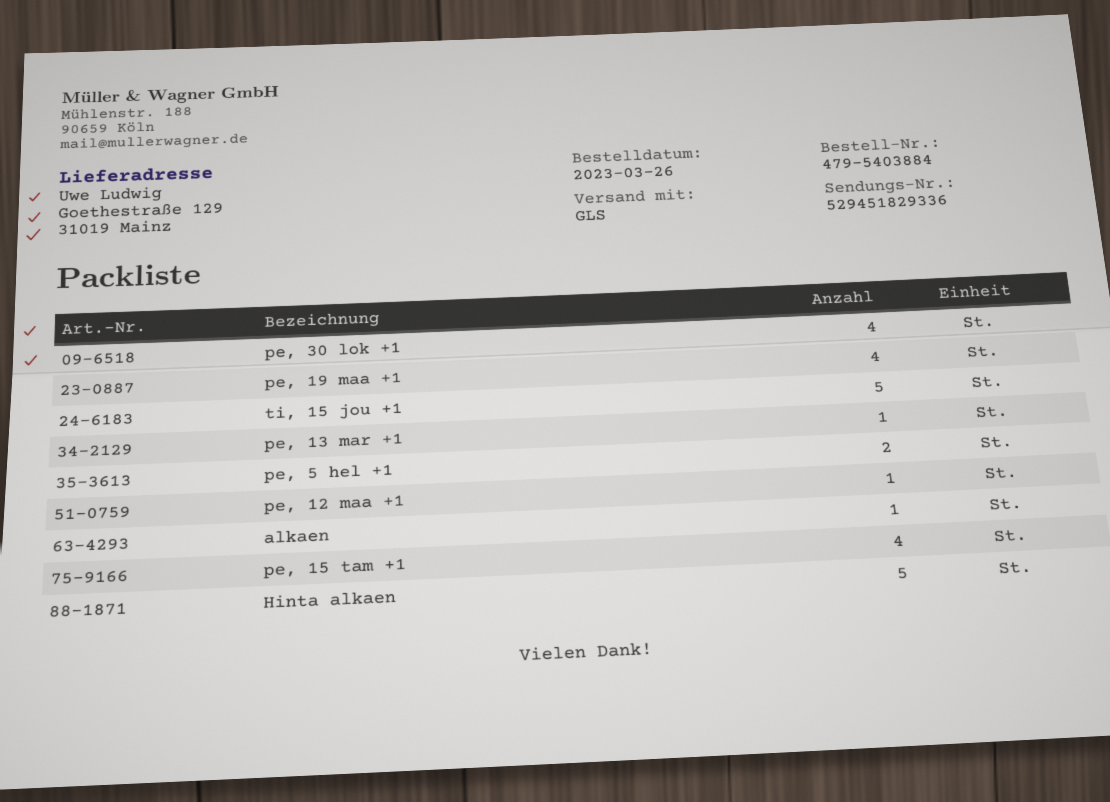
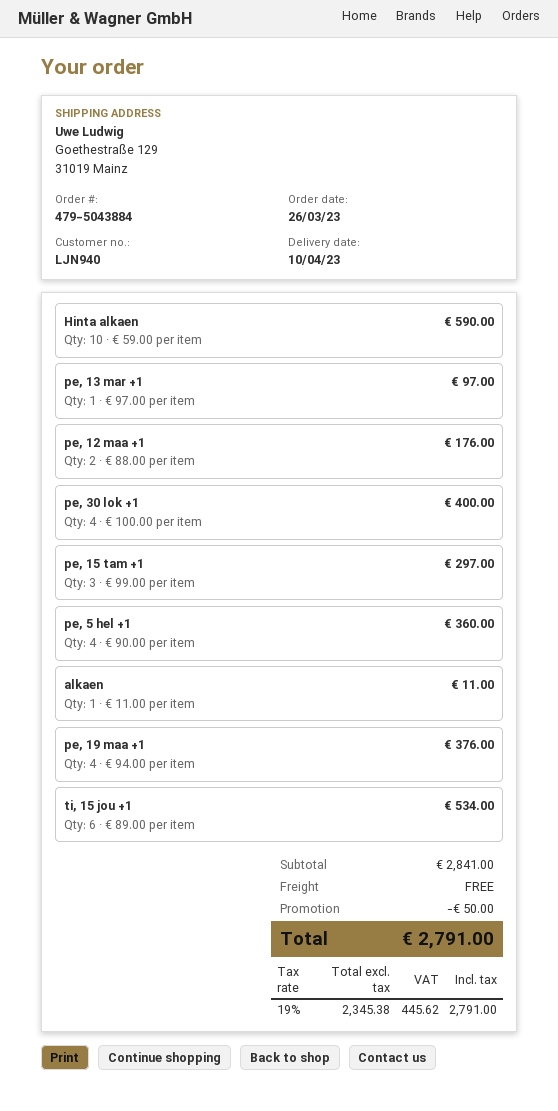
order number: 479-5403884 -> 479-5043884
ti, 15 jou +1: 5 -> 6
pe, 5 hel +1: 2 -> 4
pe, 12 maa +1: 1 -> 2
pe, 15 tam +1: 4 -> 3
Hinta alkaen: 5 -> 10

